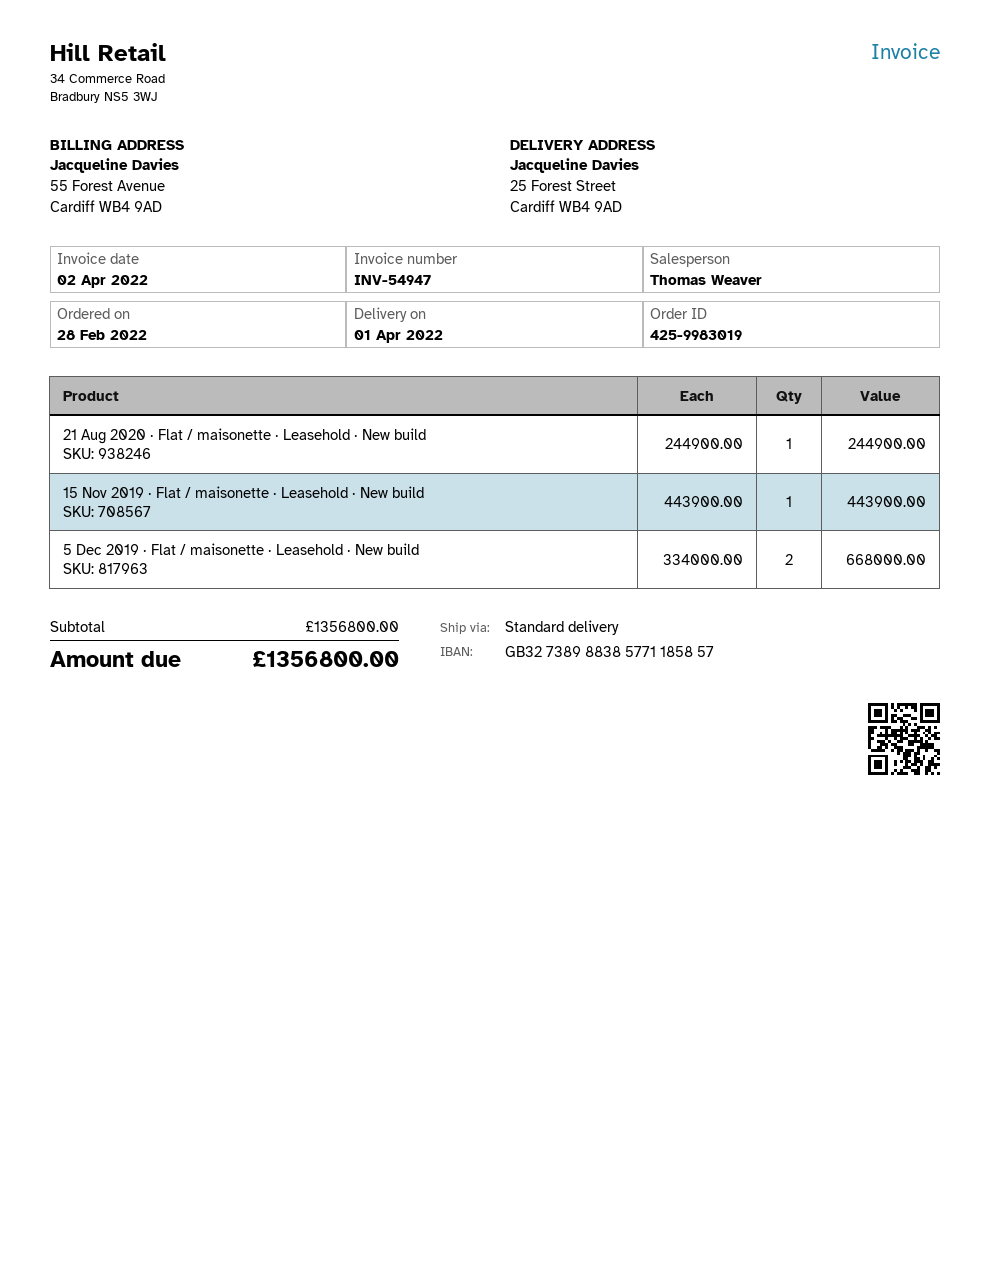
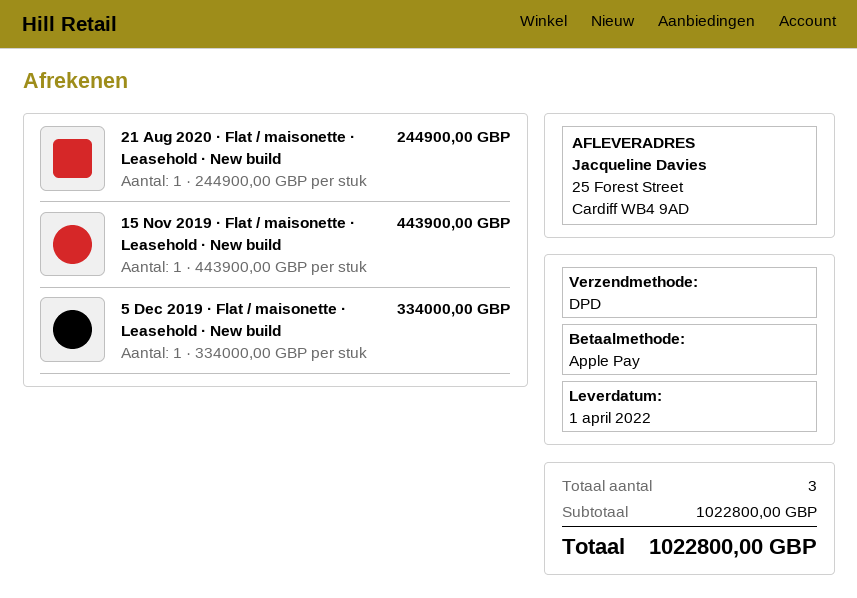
shipping method: standard -> DPD
5 Dec 2019 · Flat / maisonette · Leasehold · New build: 2 x 334000.00 = 668000.00 -> 1 x 334000.00 = 334000.00
subtotal: 1356800.00 -> 1022800.00
total: 1356800.00 -> 1022800.00

